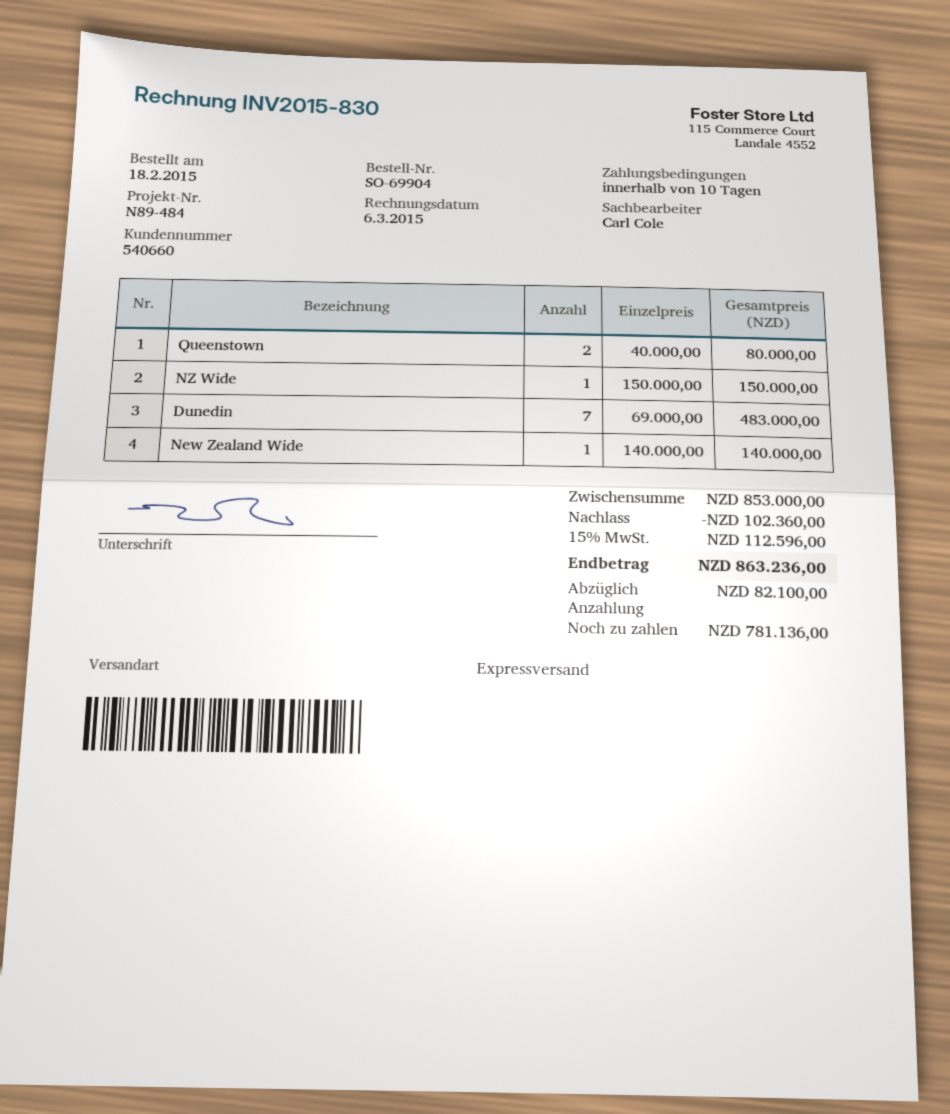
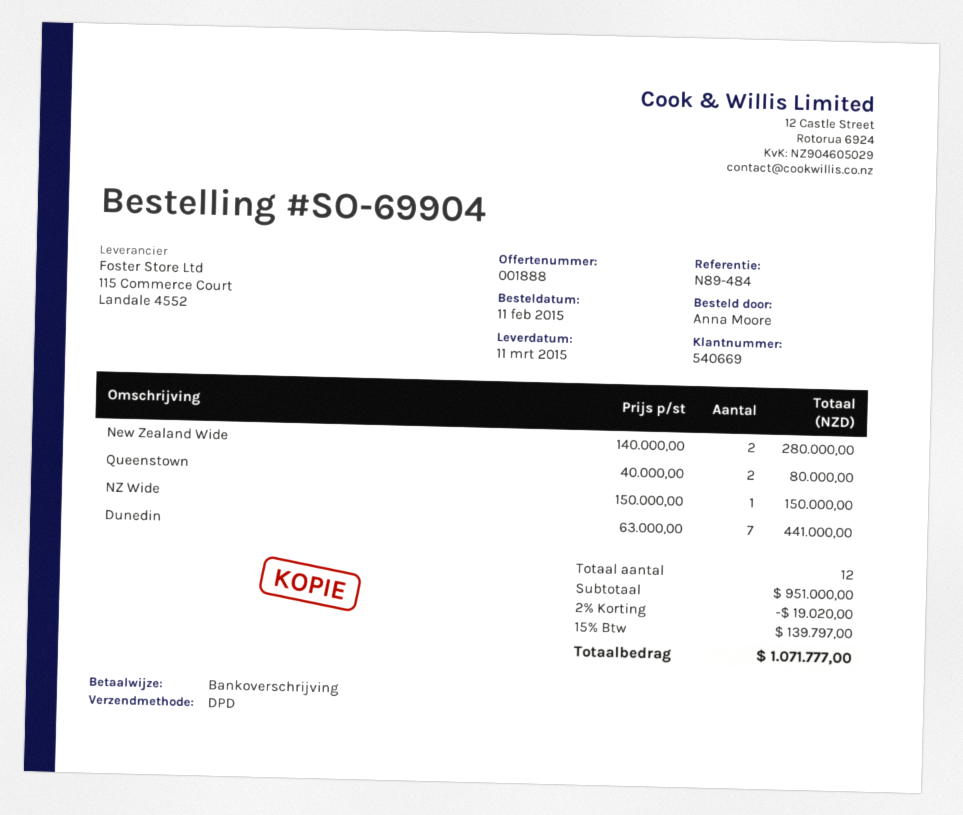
order date: 2015-02-18 -> 2015-02-11
customer number: 540660 -> 540669
shipping method: express -> DPD
Dunedin: 7 x 69000.00 = 483000.00 -> 7 x 63000.00 = 441000.00
New Zealand Wide: 1 x 140000.00 = 140000.00 -> 2 x 140000.00 = 280000.00
subtotal: 853000.00 -> 951000.00
discount: 102360.00 -> 19020.00
tax: 15% = 112596.00 -> 15% = 139797.00
total: 863236.00 -> 1071777.00

